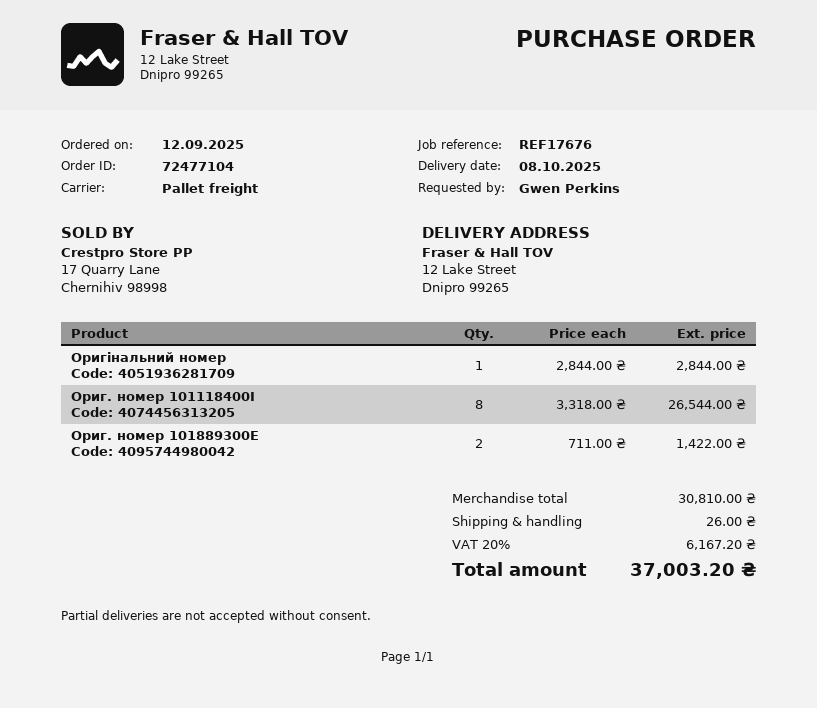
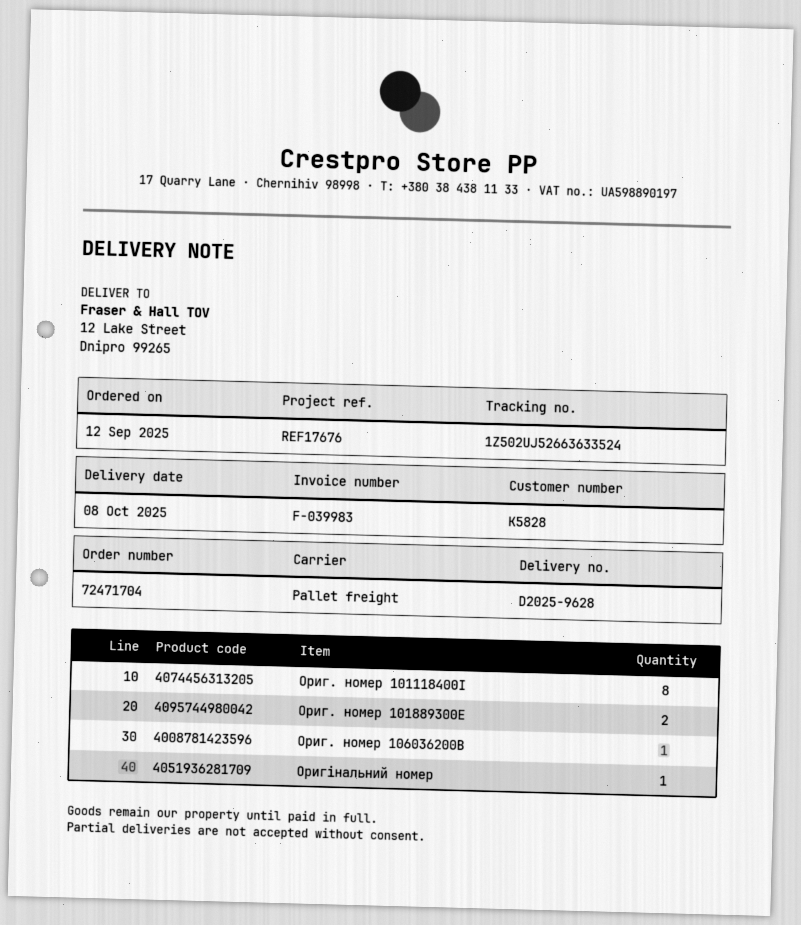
order number: 72477104 -> 72471704
Ориг. номер 106036200B: none -> 1

